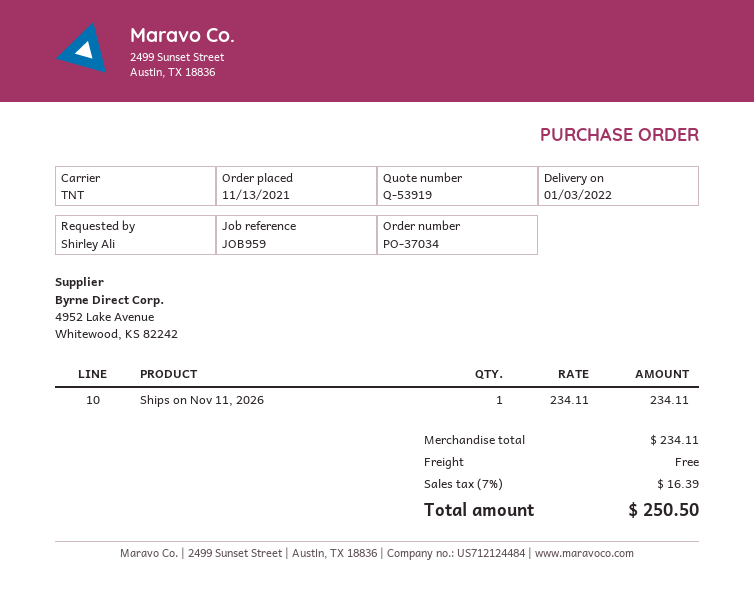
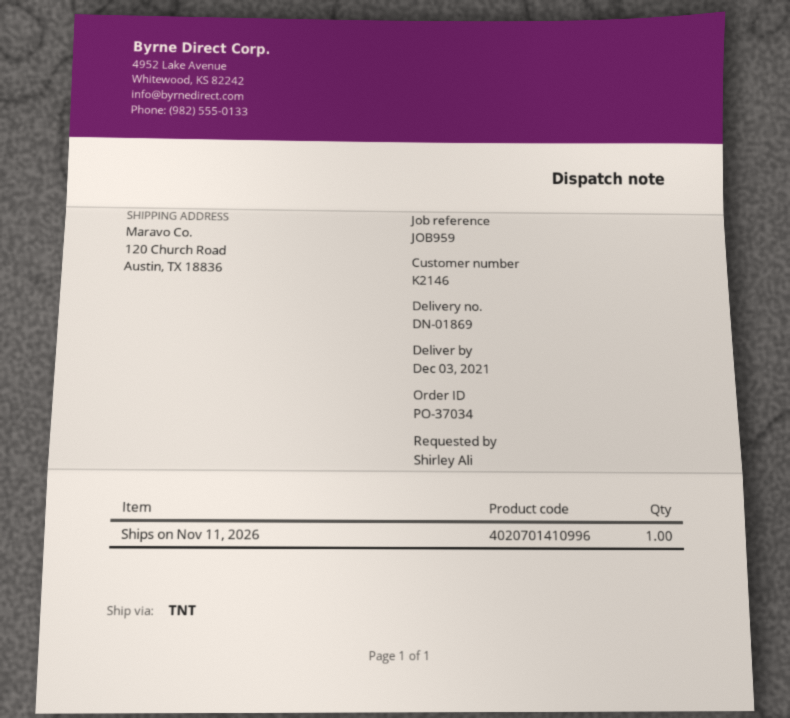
delivery date: 2022-01-03 -> 2021-12-03

